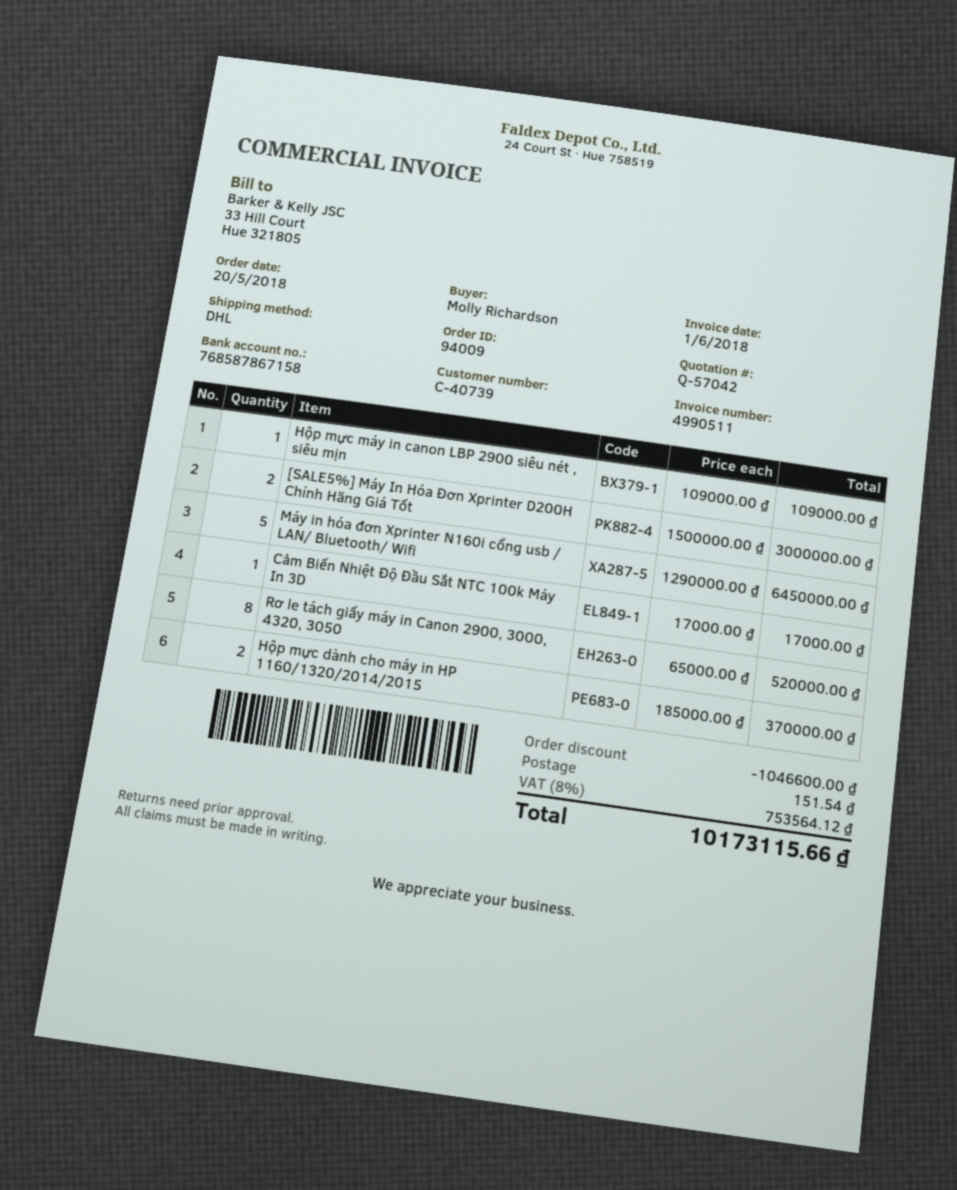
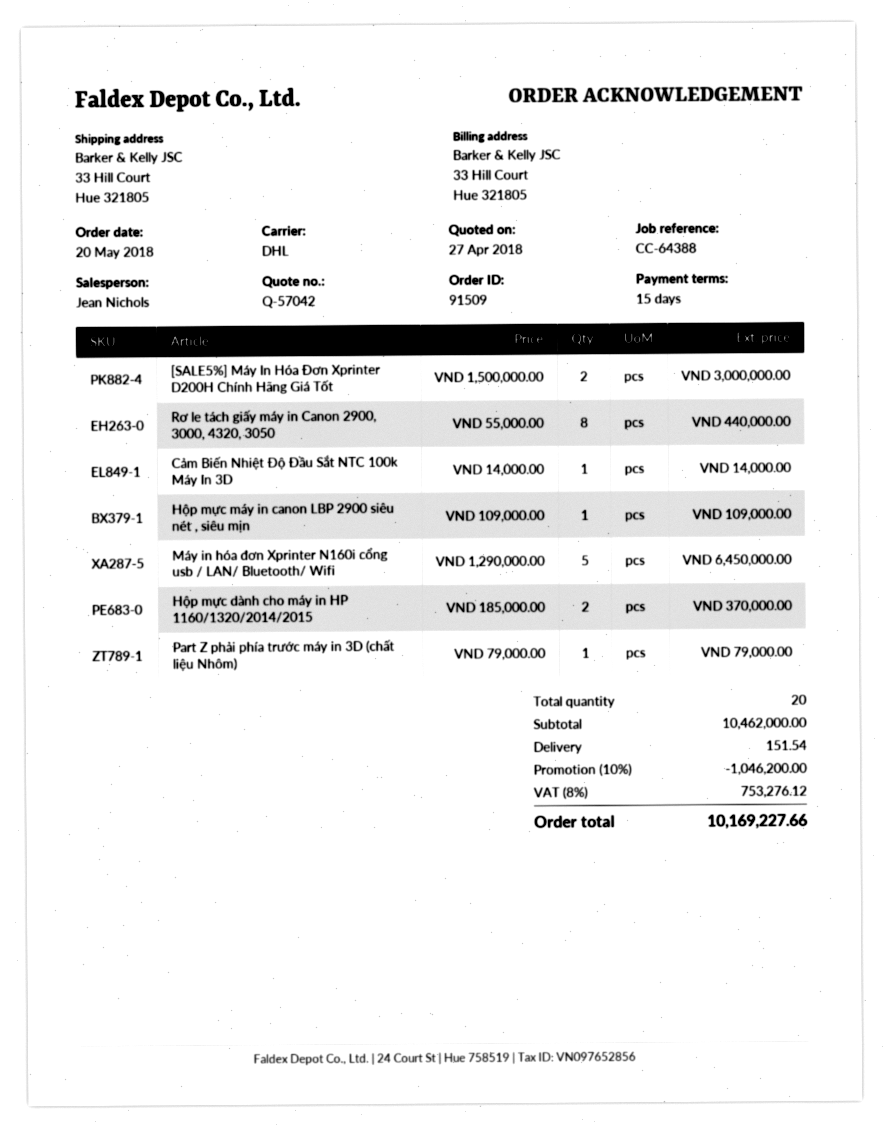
order number: 94009 -> 91509
Cảm Biến Nhiệt Độ Đầu Sắt NTC 100k Máy In 3D: 1 x 17000.00 = 17000.00 -> 1 x 14000.00 = 14000.00
Rơ le tách giấy máy in Canon 2900, 3000, 4320, 3050: 8 x 65000.00 = 520000.00 -> 8 x 55000.00 = 440000.00
Part Z phải phía trước máy in 3D (chất liệu Nhôm): none -> 1 x 79000.00 = 79000.00
discount: 1046600.00 -> 1046200.00
tax: 8% = 753564.12 -> 8% = 753276.12
total: 10173115.66 -> 10169227.66

